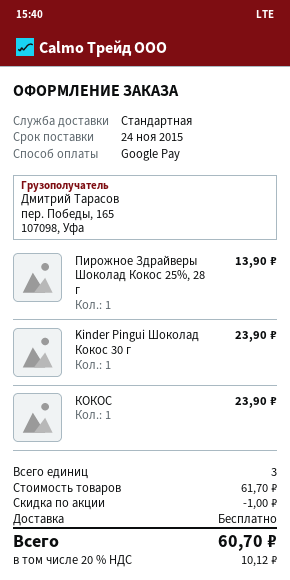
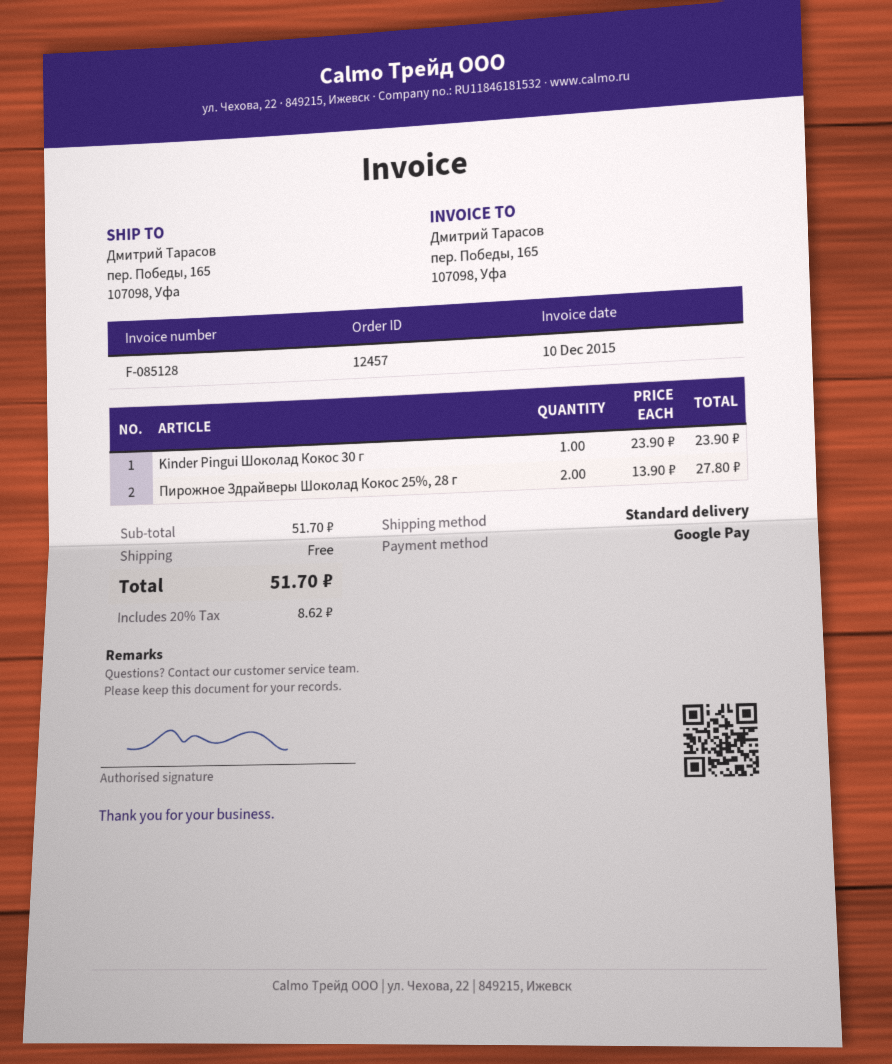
Пирожное Здрайверы Шоколад Кокос 25%, 28 г: 1 for 13.90 -> 2 for 27.80
КОКОС: 1 for 23.90 -> none
subtotal: 61.70 -> 51.70
discount: 1.00 -> none
tax: 20% = 10.12 -> 20% = 8.62
total: 60.70 -> 51.70

